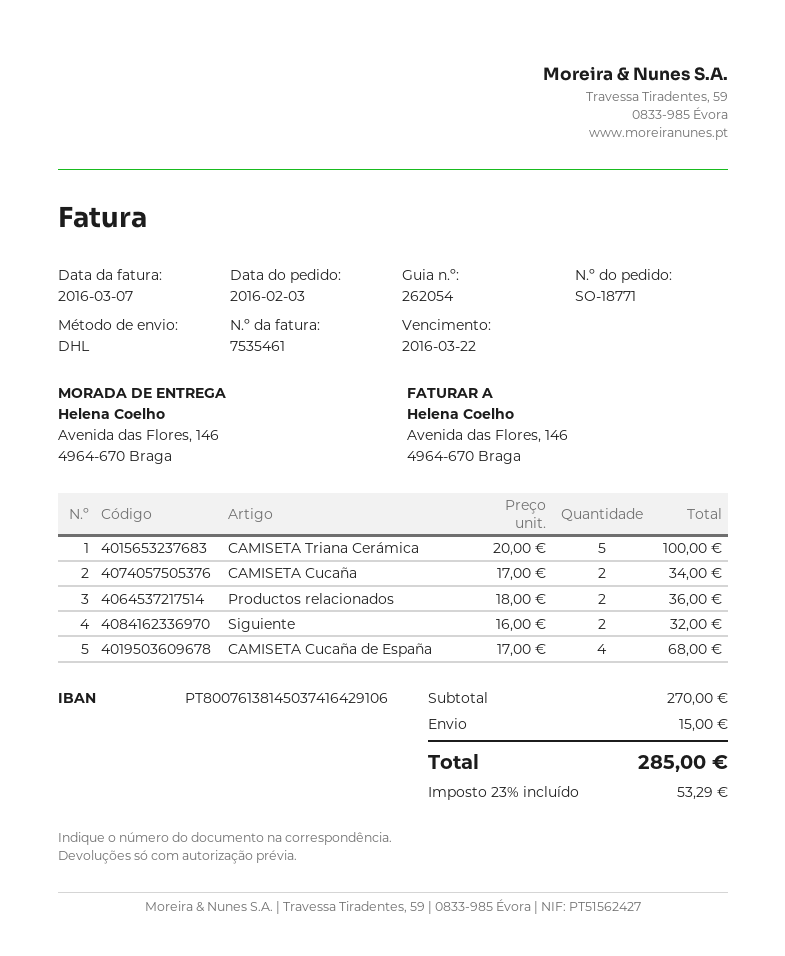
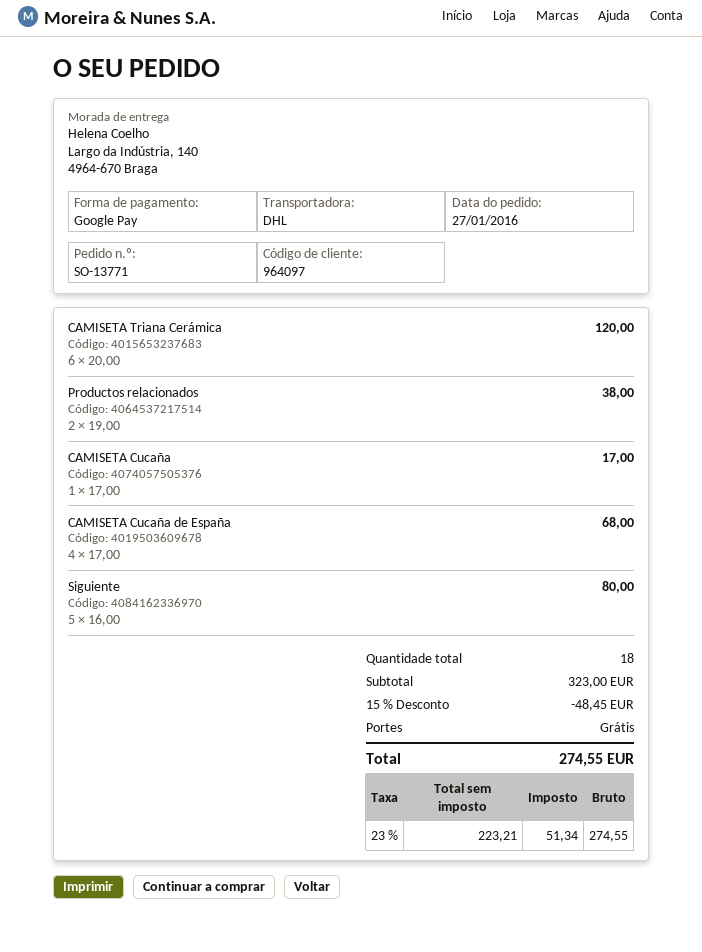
order number: SO-18771 -> SO-13771
order date: 2016-02-03 -> 2016-01-27
ship to: Avenida das Flores, 146, 4964-670 Braga -> Largo da Indústria, 140, 4964-670 Braga
CAMISETA Triana Cerámica: 5 x 20.00 = 100.00 -> 6 x 20.00 = 120.00
CAMISETA Cucaña: 2 x 17.00 = 34.00 -> 1 x 17.00 = 17.00
Productos relacionados: 2 x 18.00 = 36.00 -> 2 x 19.00 = 38.00
Siguiente: 2 x 16.00 = 32.00 -> 5 x 16.00 = 80.00
subtotal: 270.00 -> 323.00
discount: none -> 15% = 48.45
shipping: 15.00 -> 0.00
tax: 23% = 53.29 -> 23% = 51.34
total: 285.00 -> 274.55

